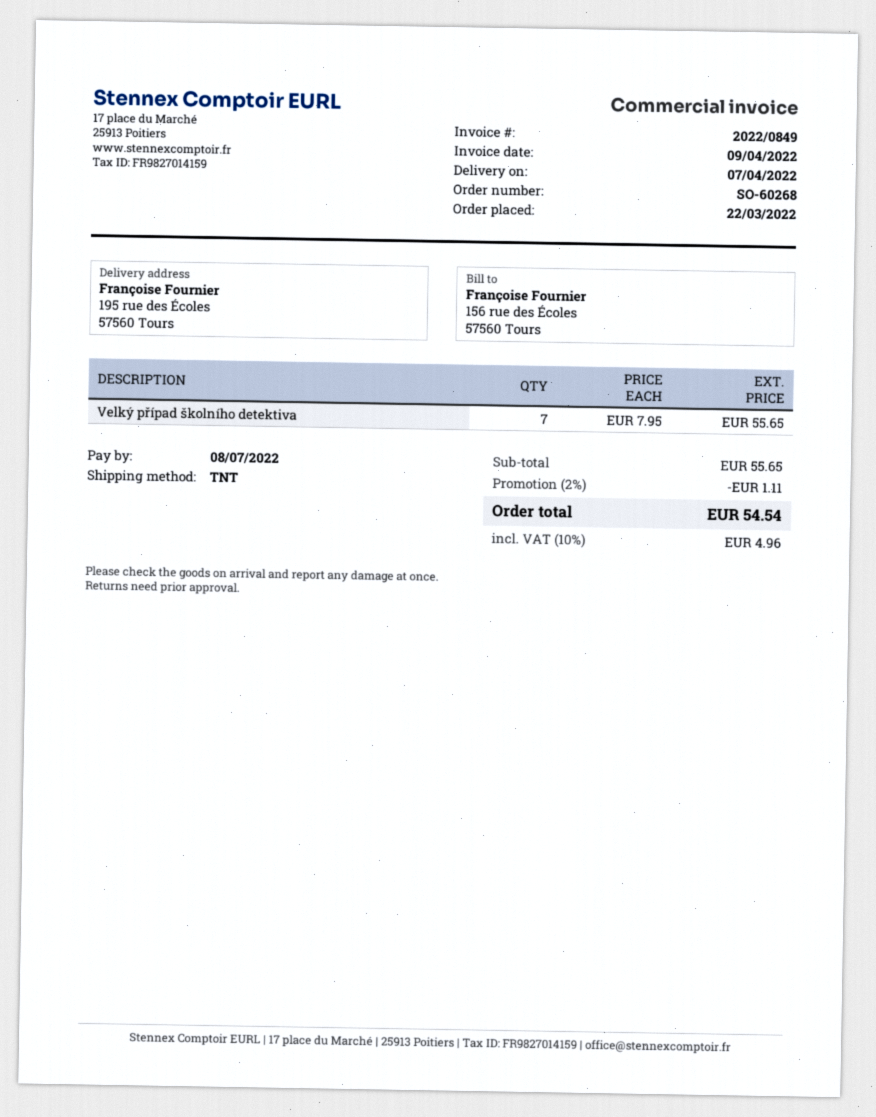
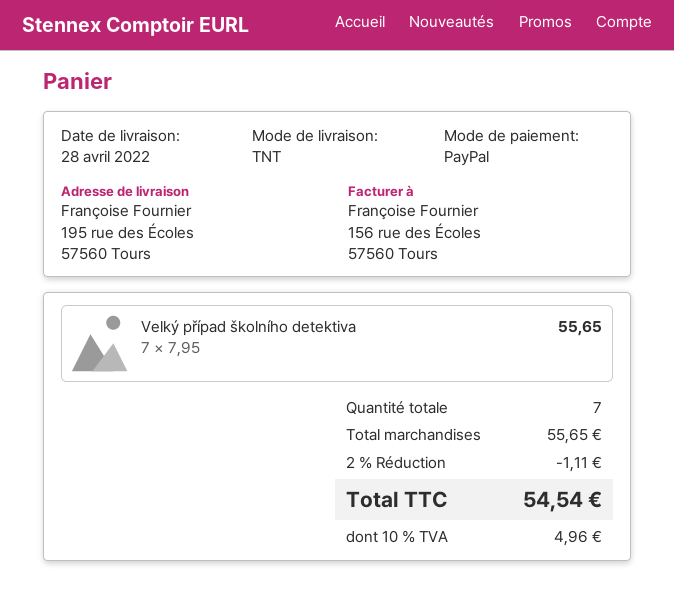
delivery date: 2022-04-07 -> 2022-04-28

